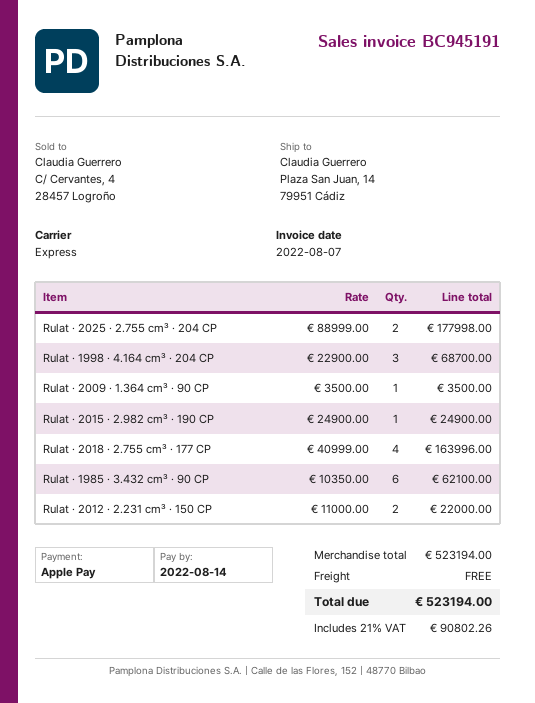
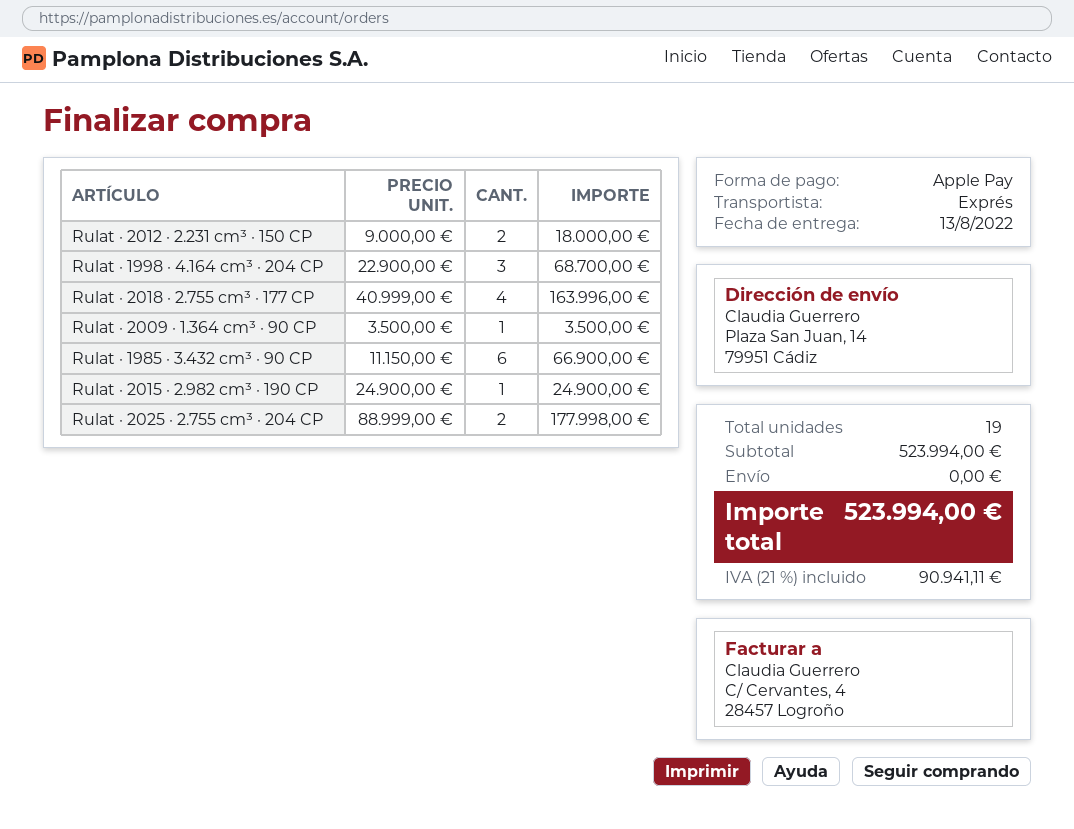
Rulat · 1985 · 3.432 cm³ · 90 CP: 6 x 10350.00 = 62100.00 -> 6 x 11150.00 = 66900.00
Rulat · 2012 · 2.231 cm³ · 150 CP: 2 x 11000.00 = 22000.00 -> 2 x 9000.00 = 18000.00
subtotal: 523194.00 -> 523994.00
tax: 21% = 90802.26 -> 21% = 90941.11
total: 523194.00 -> 523994.00

